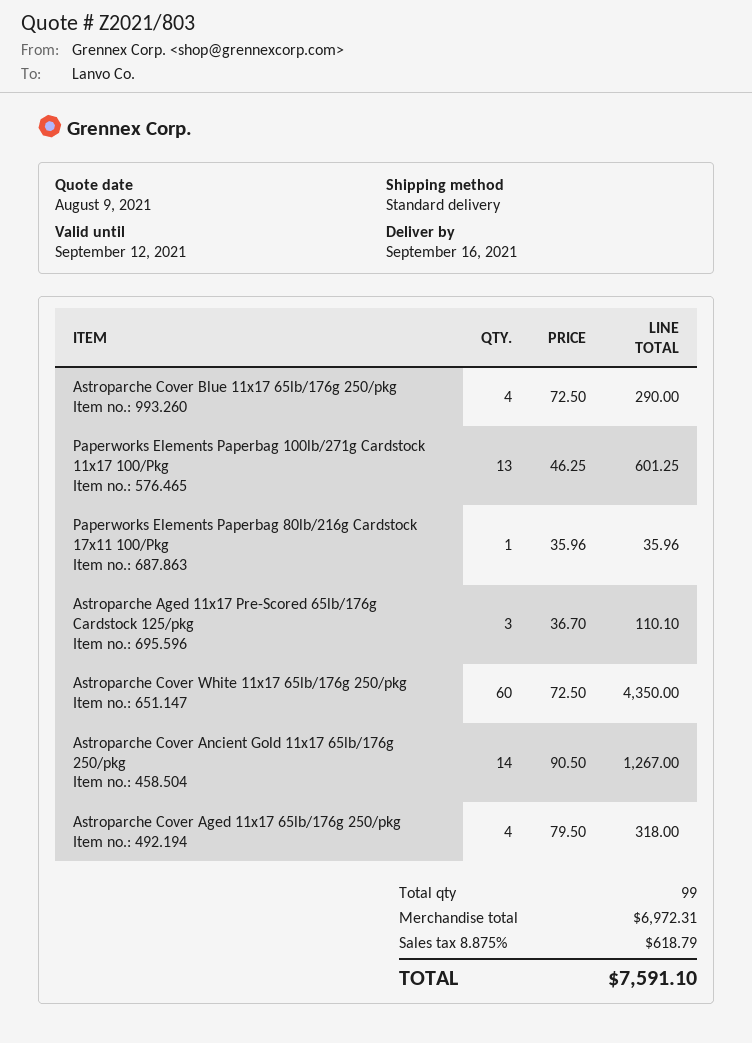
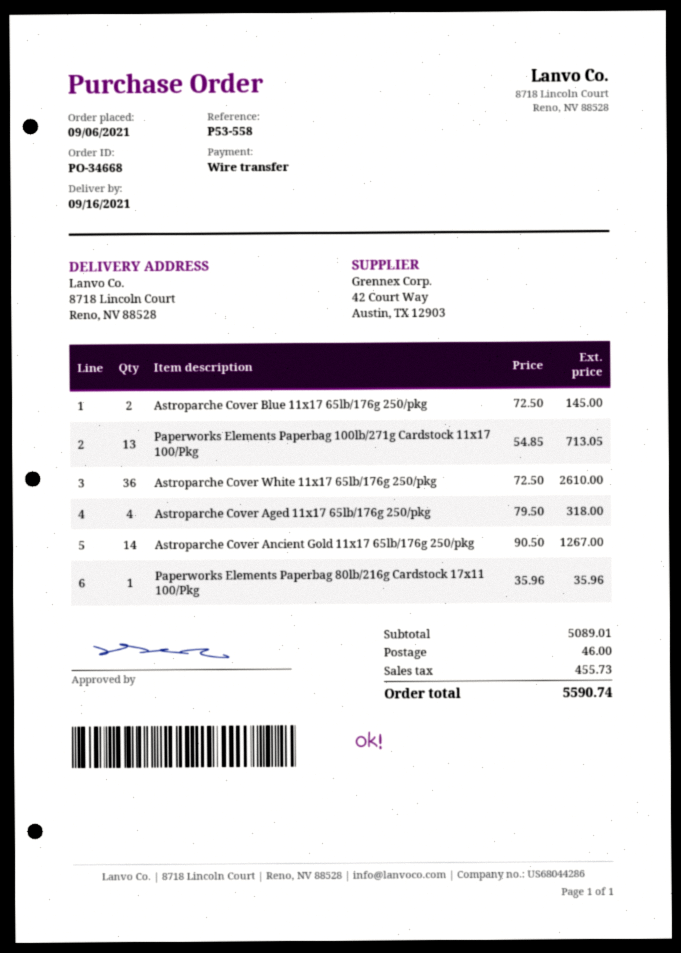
Astroparche Cover Blue 11x17 65lb/176g 250/pkg: 4 x 72.50 = 290.00 -> 2 x 72.50 = 145.00
Paperworks Elements Paperbag 100lb/271g Cardstock 11x17 100/Pkg: 13 x 46.25 = 601.25 -> 13 x 54.85 = 713.05
Astroparche Aged 11x17 Pre-Scored 65lb/176g Cardstock 125/pkg: 3 x 36.70 = 110.10 -> none
Astroparche Cover White 11x17 65lb/176g 250/pkg: 60 x 72.50 = 4350.00 -> 36 x 72.50 = 2610.00
subtotal: 6972.31 -> 5089.01
shipping: none -> 46.00
tax: 618.79 -> 455.73
total: 7591.10 -> 5590.74

